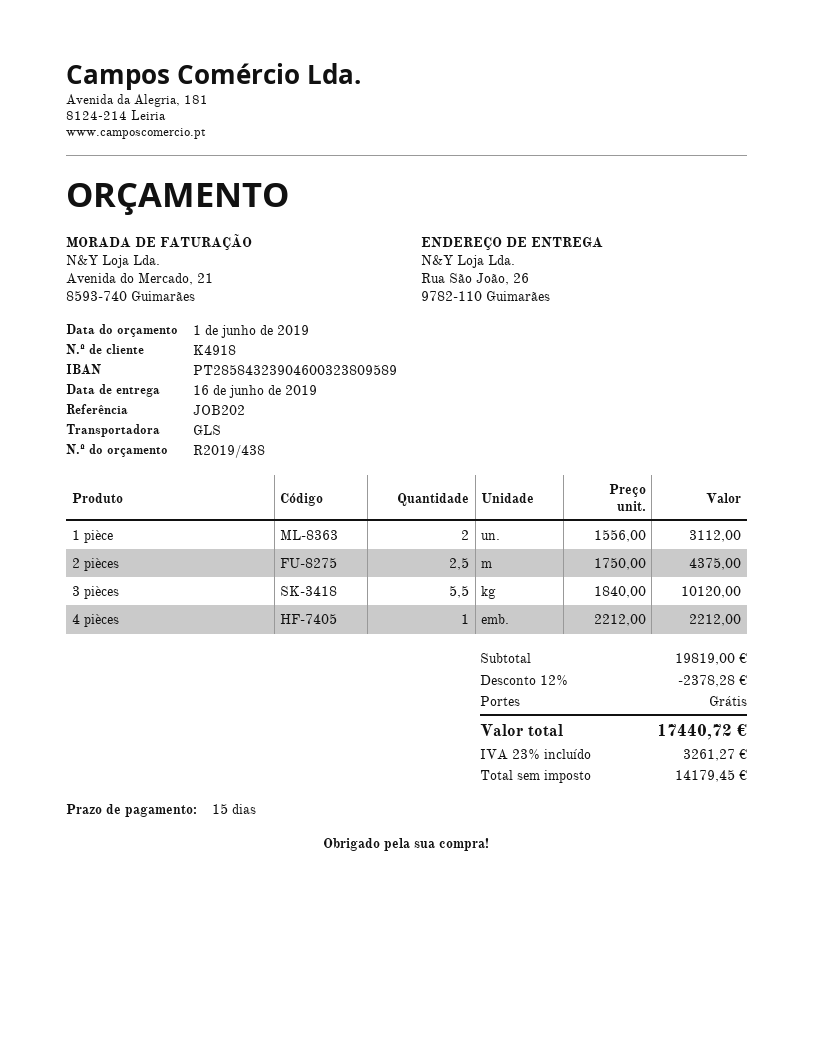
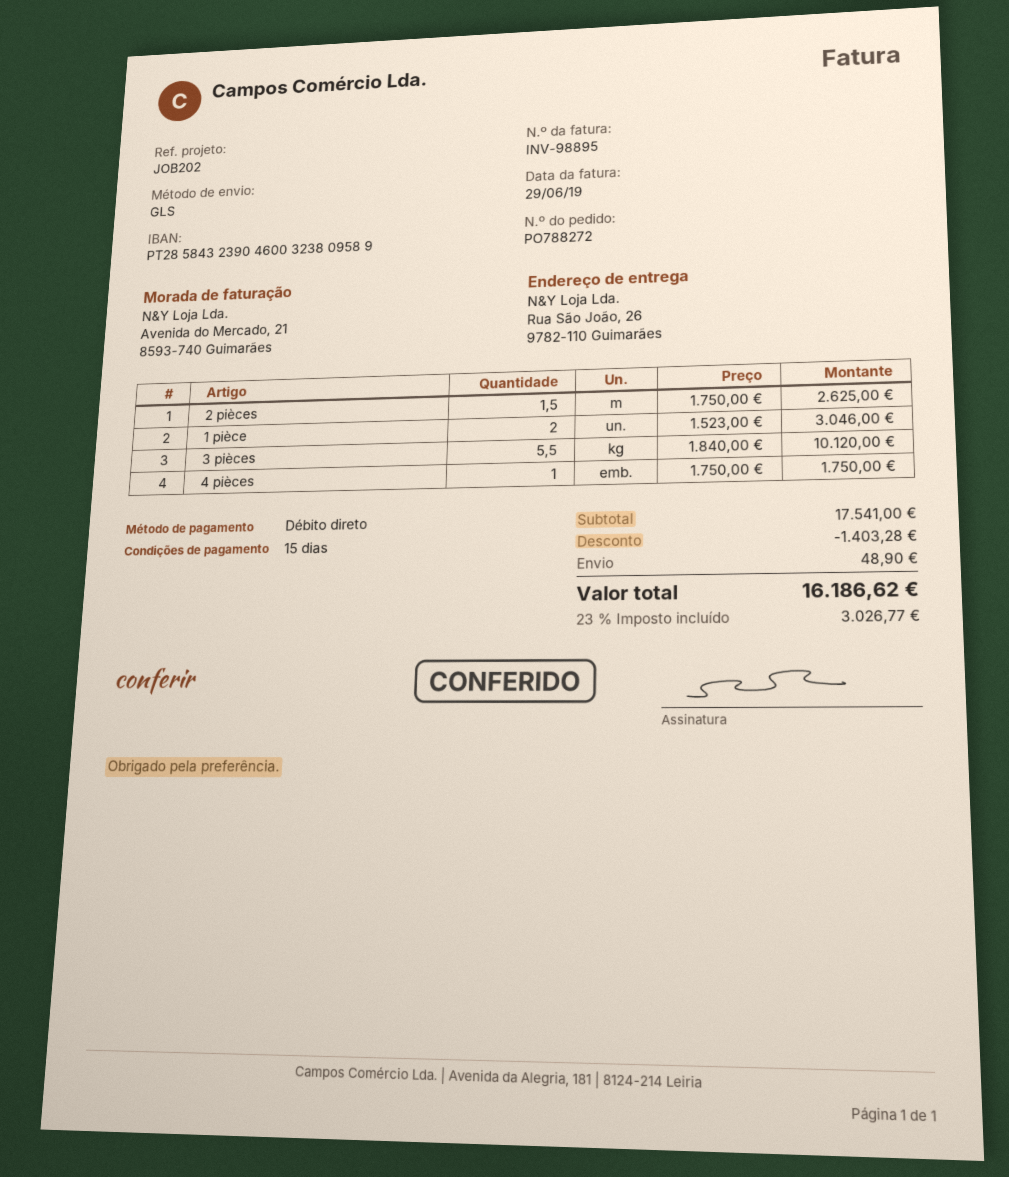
1 pièce: 2 x 1556.00 = 3112.00 -> 2 x 1523.00 = 3046.00
2 pièces: 2.5 x 1750.00 = 4375.00 -> 1.5 x 1750.00 = 2625.00
4 pièces: 1 x 2212.00 = 2212.00 -> 1 x 1750.00 = 1750.00
subtotal: 19819.00 -> 17541.00
discount: 2378.28 -> 1403.28
shipping: 0.00 -> 48.90
tax: 23% = 3261.27 -> 23% = 3026.77
total: 17440.72 -> 16186.62

